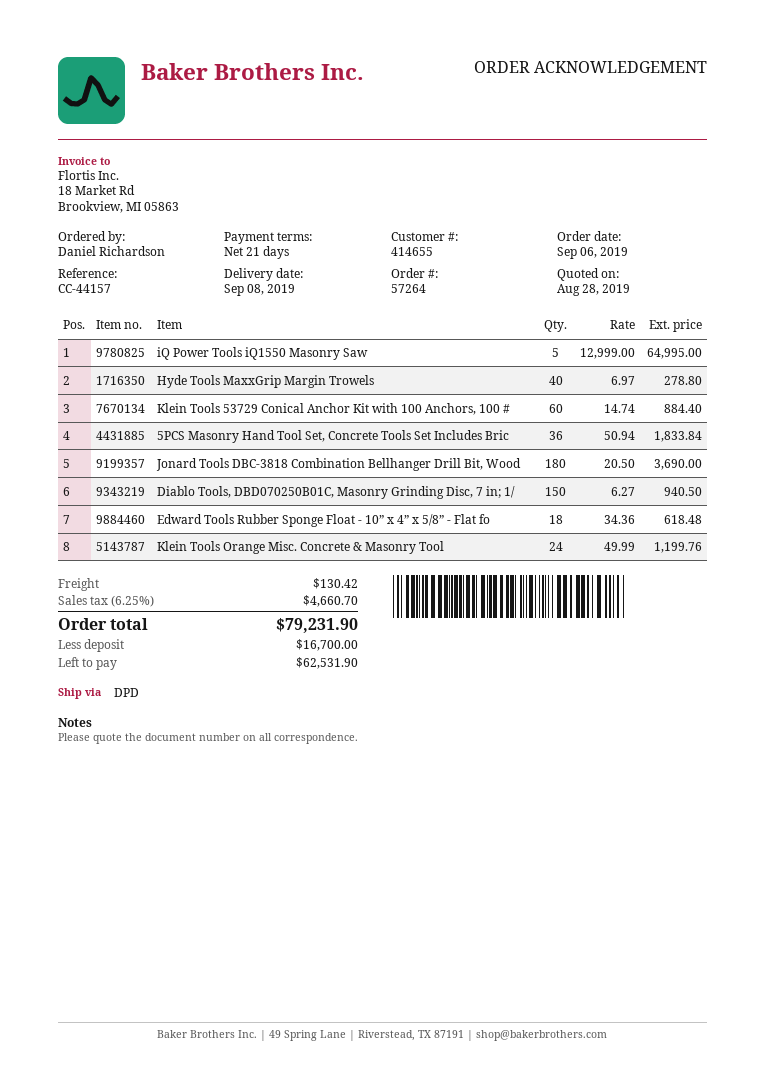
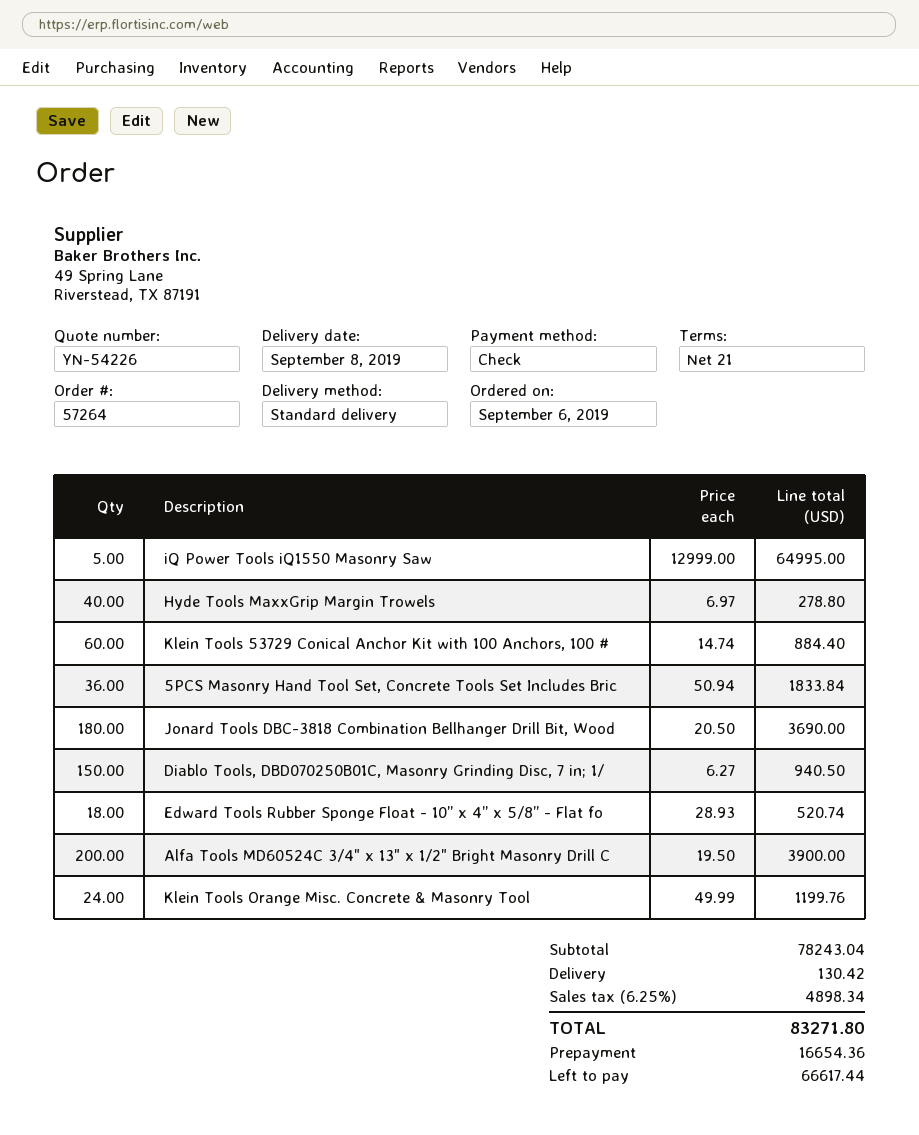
shipping method: DPD -> standard
Edward Tools Rubber Sponge Float - 10” x 4” x 5/8” - Flat fo: 18 x 34.36 = 618.48 -> 18 x 28.93 = 520.74
Alfa Tools MD60524C 3/4" x 13" x 1/2" Bright Masonry Drill C: none -> 200 x 19.50 = 3900.00
tax: 6.25% = 4660.70 -> 6.25% = 4898.34
total: 79231.90 -> 83271.80
deposit: 16700.00 -> 16654.36
balance: 62531.90 -> 66617.44

